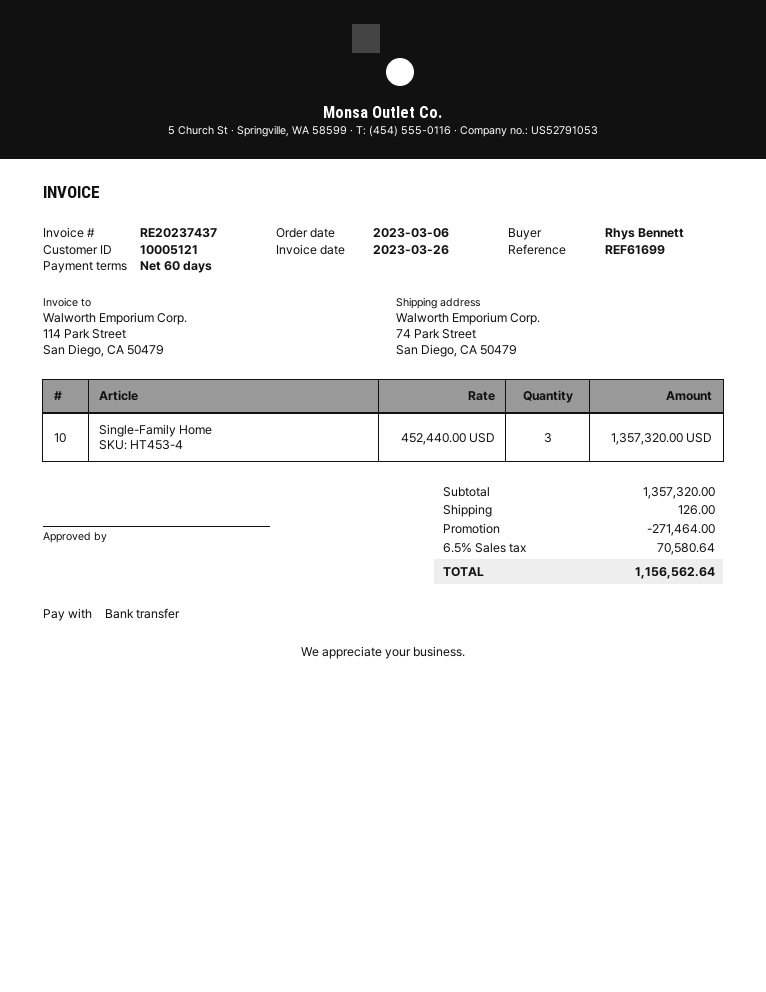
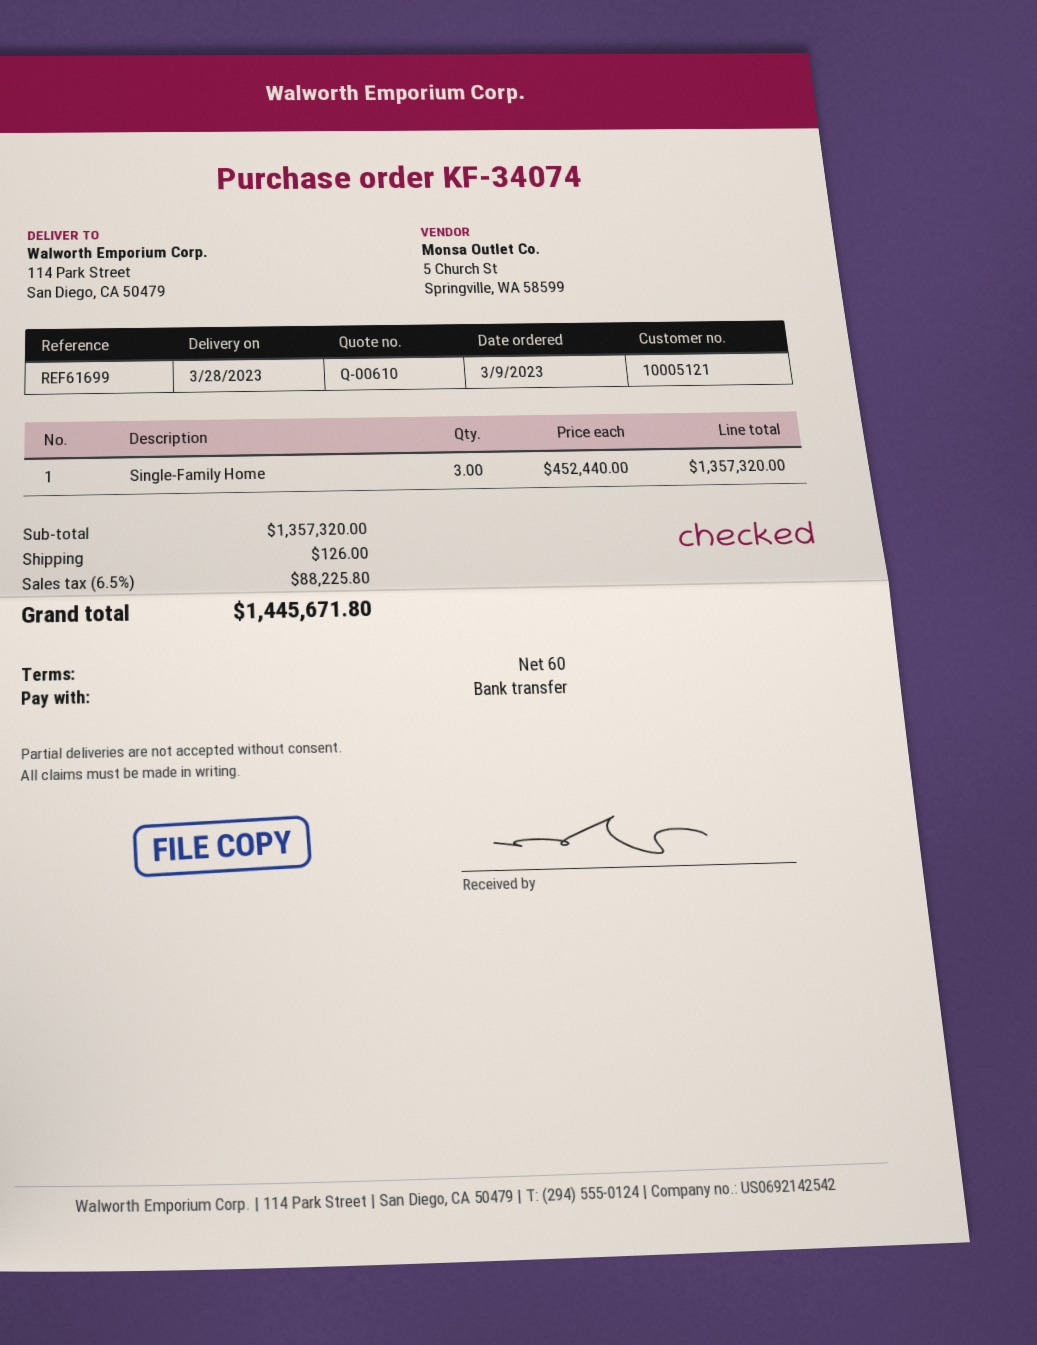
order date: 2023-03-06 -> 2023-03-09
ship to: 74 Park Street, San Diego, CA 50479 -> 114 Park Street, San Diego, CA 50479
discount: 271464.00 -> none
tax: 6.5% = 70580.64 -> 6.5% = 88225.80
total: 1156562.64 -> 1445671.80

